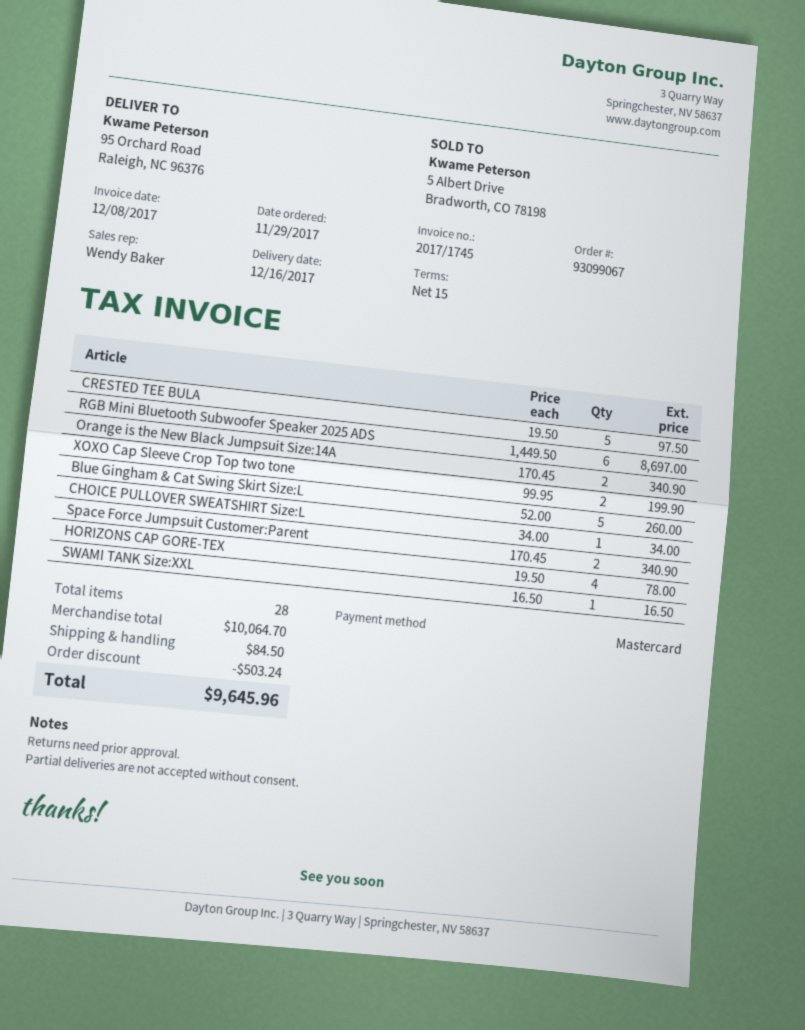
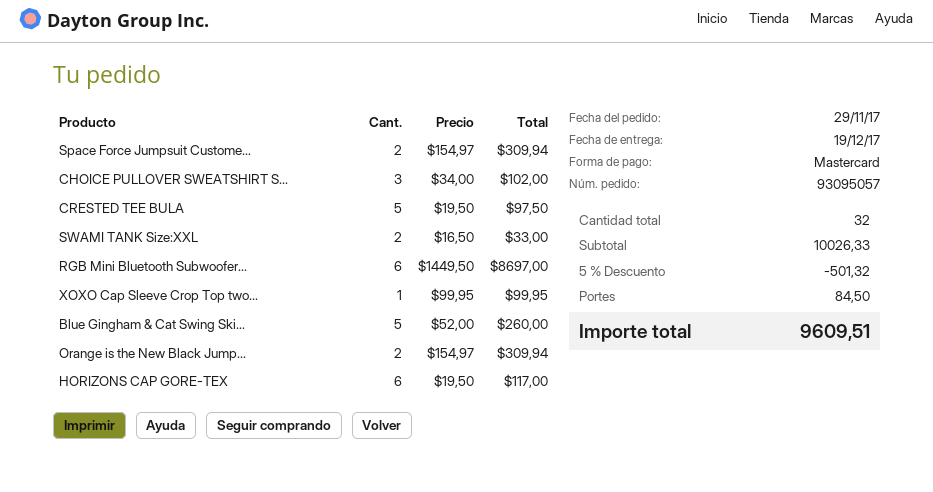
order number: 93099067 -> 93095057
delivery date: 2017-12-16 -> 2017-12-19
Orange is the New Black Jumpsuit Size:14A: 2 x 170.45 = 340.90 -> 2 x 154.97 = 309.94
XOXO Cap Sleeve Crop Top two tone: 2 x 99.95 = 199.90 -> 1 x 99.95 = 99.95
CHOICE PULLOVER SWEATSHIRT Size:L: 1 x 34.00 = 34.00 -> 3 x 34.00 = 102.00
Space Force Jumpsuit Customer:Parent: 2 x 170.45 = 340.90 -> 2 x 154.97 = 309.94
HORIZONS CAP GORE-TEX: 4 x 19.50 = 78.00 -> 6 x 19.50 = 117.00
SWAMI TANK Size:XXL: 1 x 16.50 = 16.50 -> 2 x 16.50 = 33.00
total quantity: 28 -> 32
subtotal: 10064.70 -> 10026.33
discount: 503.24 -> 501.32
total: 9645.96 -> 9609.51

